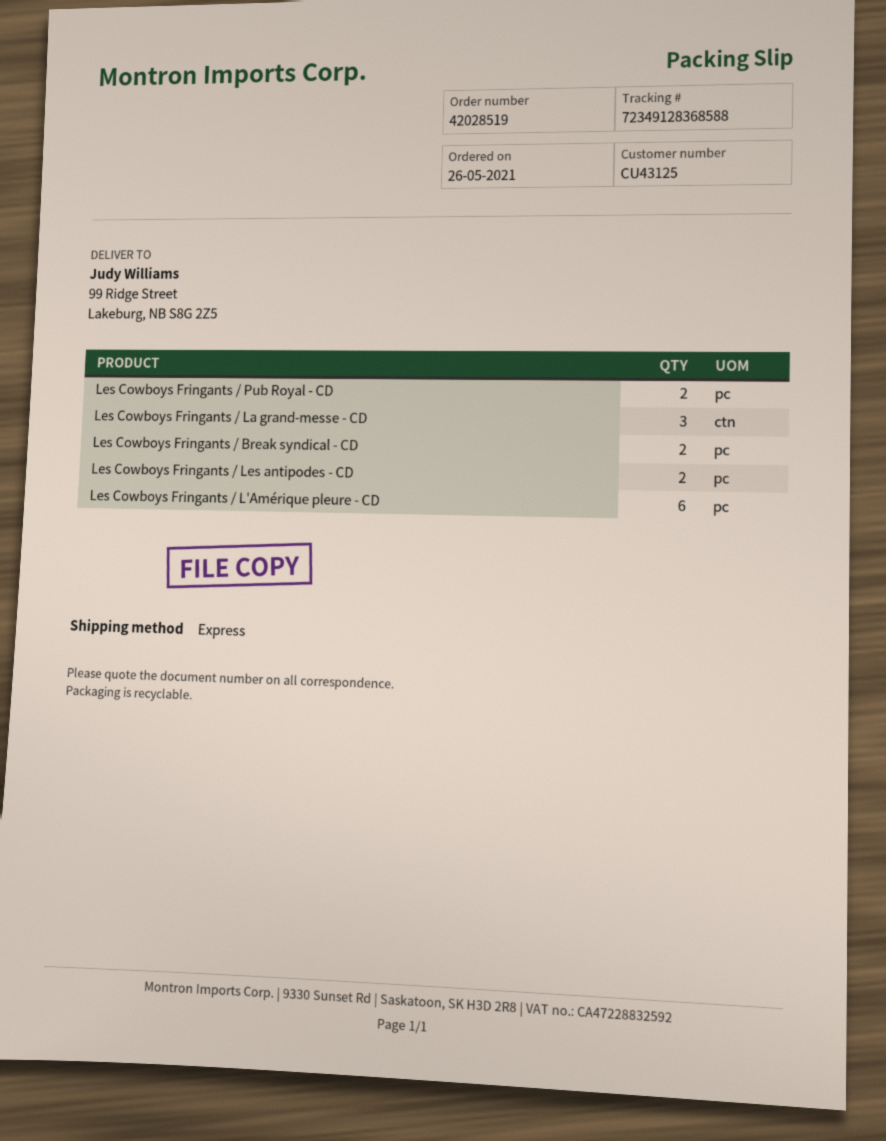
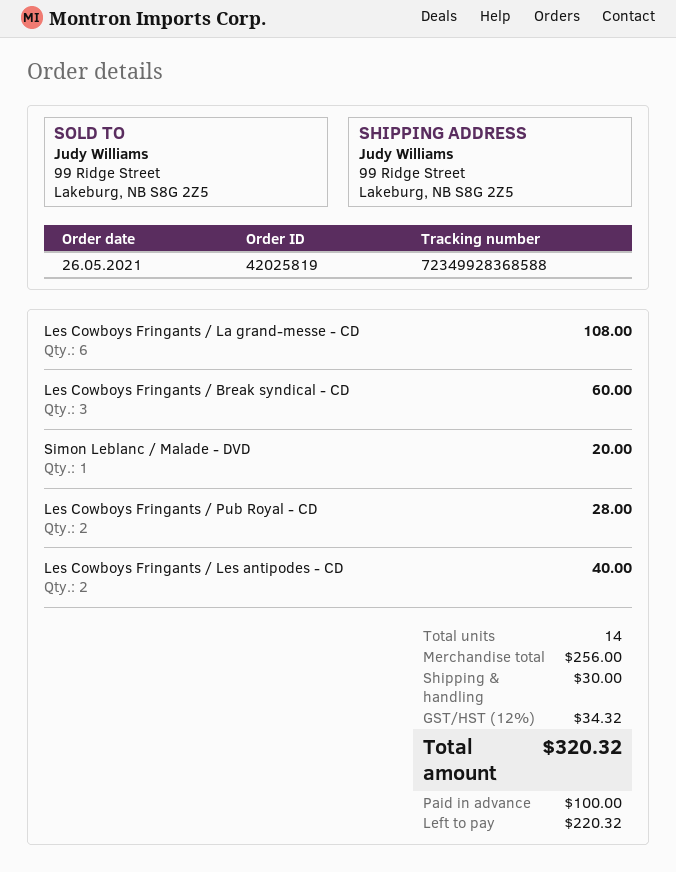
order number: 42028519 -> 42025819
tracking number: 72349128368588 -> 72349928368588
Les Cowboys Fringants / La grand-messe - CD: 3 -> 6
Les Cowboys Fringants / Break syndical - CD: 2 -> 3
Les Cowboys Fringants / L'Amérique pleure - CD: 6 -> none
Simon Leblanc / Malade - DVD: none -> 1

